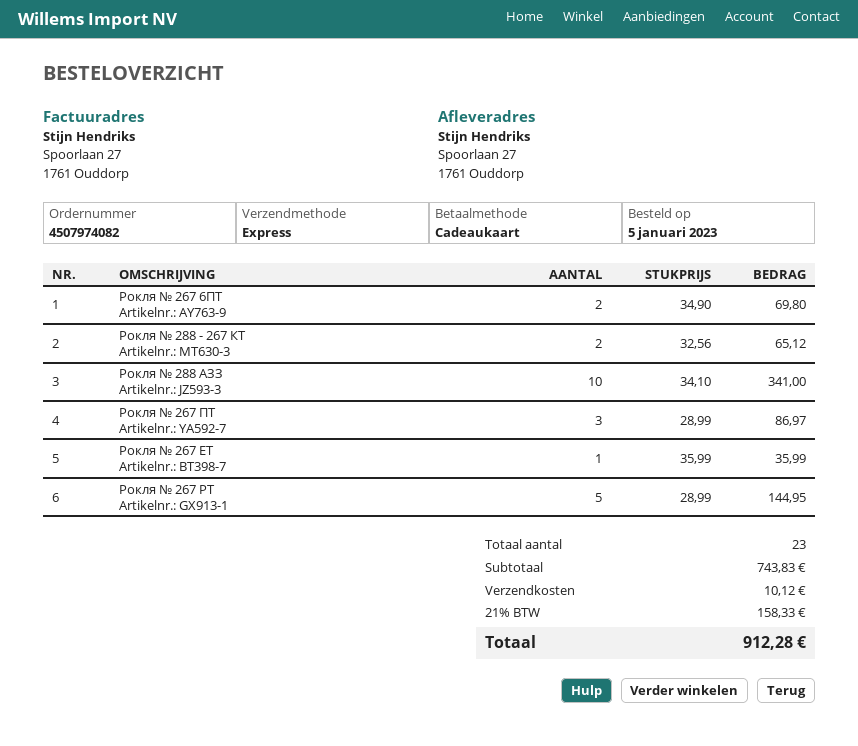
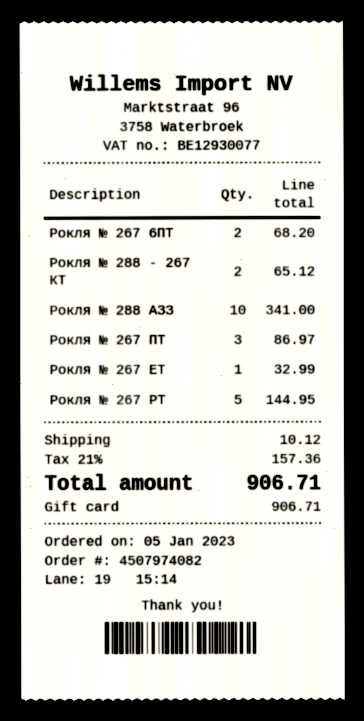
Рокля № 267 6ПТ: 2 for 69.80 -> 2 for 68.20
Рокля № 267 ЕТ: 1 for 35.99 -> 1 for 32.99
tax: 21% = 158.33 -> 21% = 157.36
total: 912.28 -> 906.71

